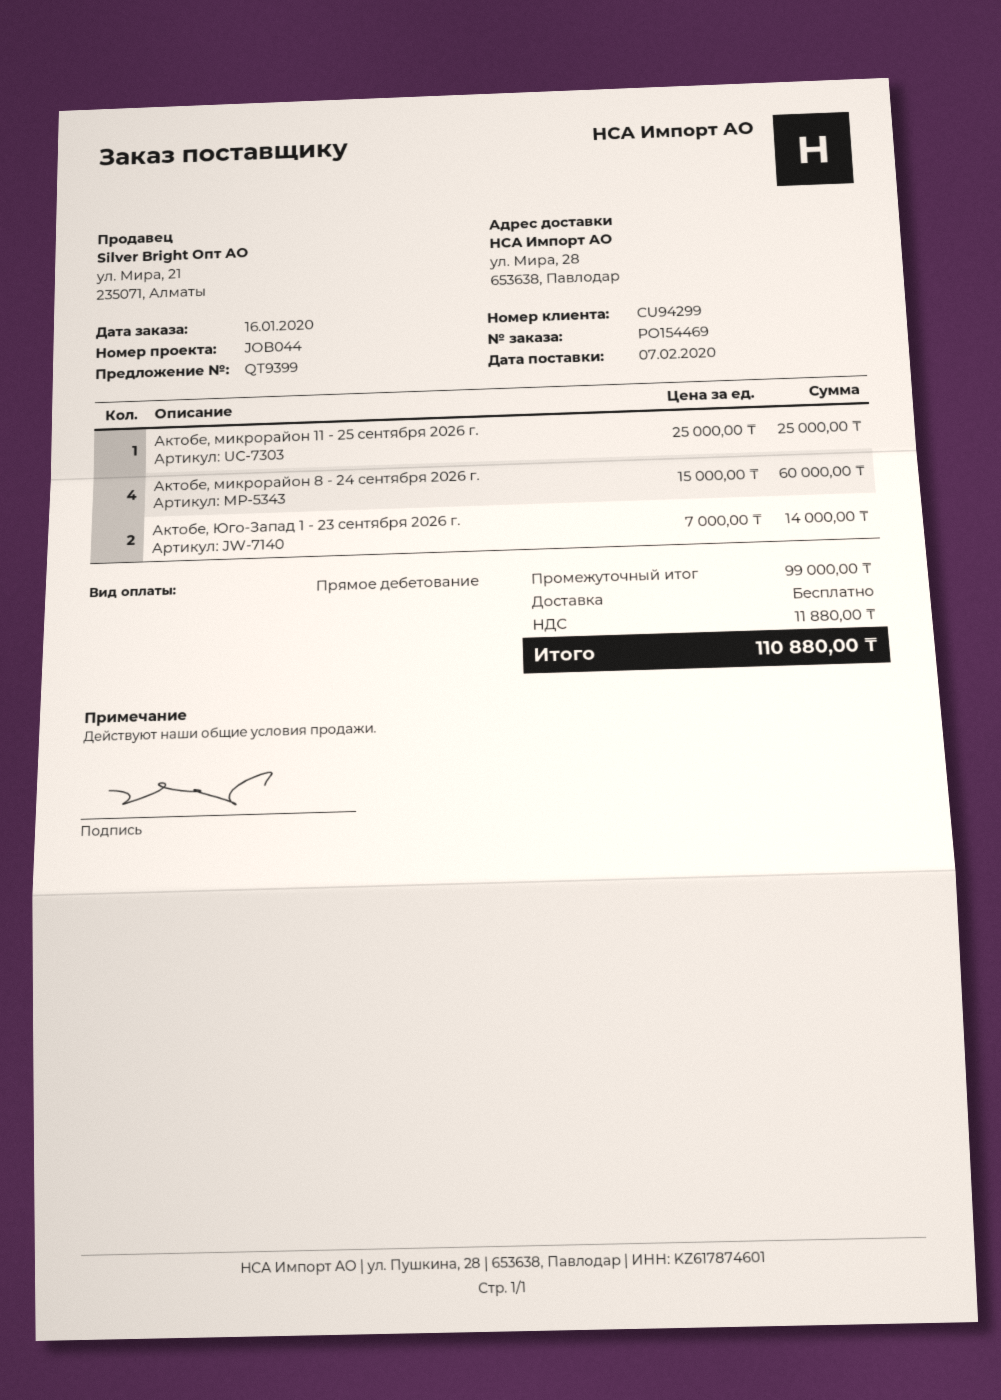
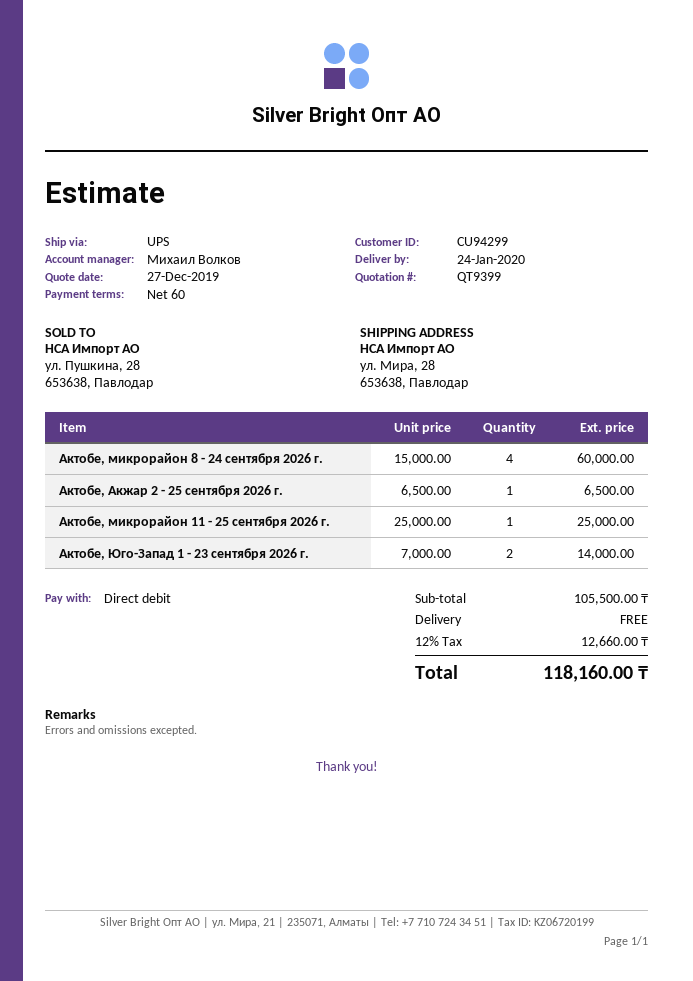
delivery date: 2020-02-07 -> 2020-01-24
Актобе, Акжар 2 - 25 сентября 2026 г.: none -> 1 x 6500.00 = 6500.00
subtotal: 99000.00 -> 105500.00
tax: 11880.00 -> 12660.00
total: 110880.00 -> 118160.00

